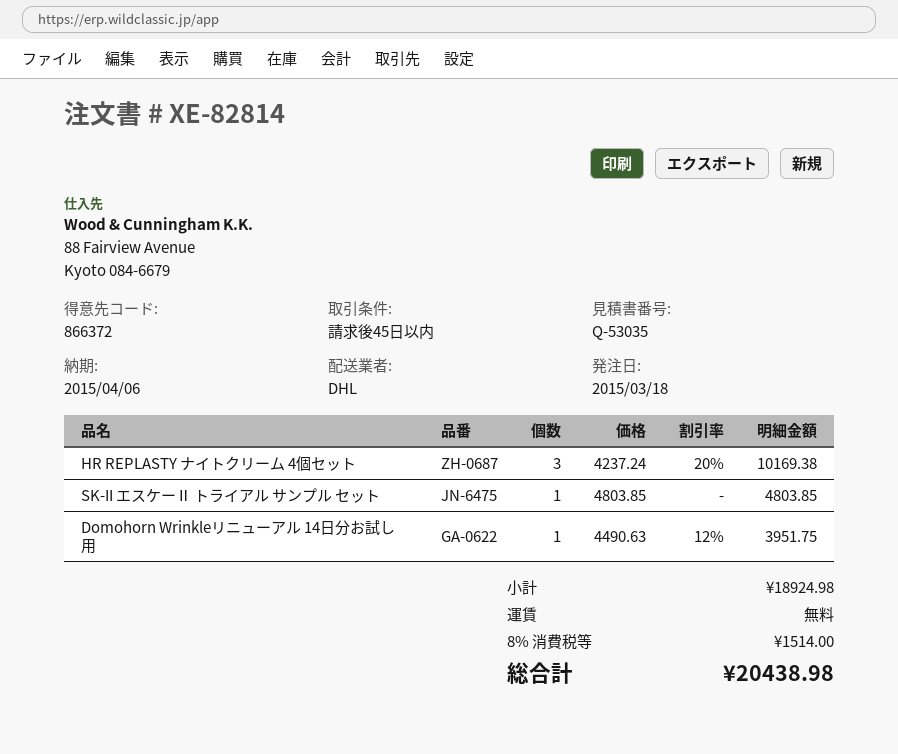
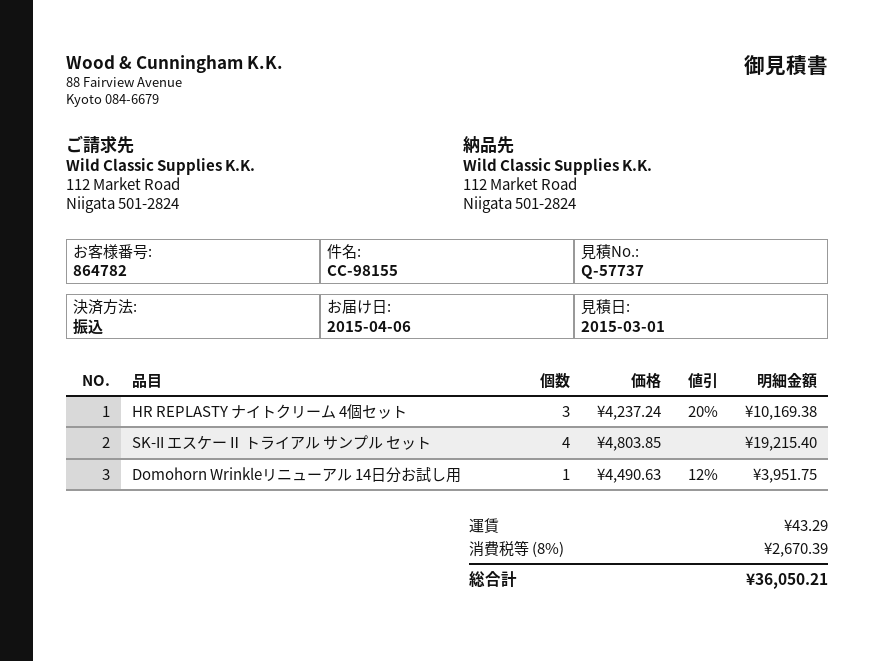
quote number: Q-53035 -> Q-57737
customer number: 866372 -> 864782
SK-II エスケーⅡ トライアル サンプル セット: 1 x 4803.85 = 4803.85 -> 4 x 4803.85 = 19215.40
shipping: 0.00 -> 43.29
tax: 8% = 1514.00 -> 8% = 2670.39
total: 20438.98 -> 36050.21

